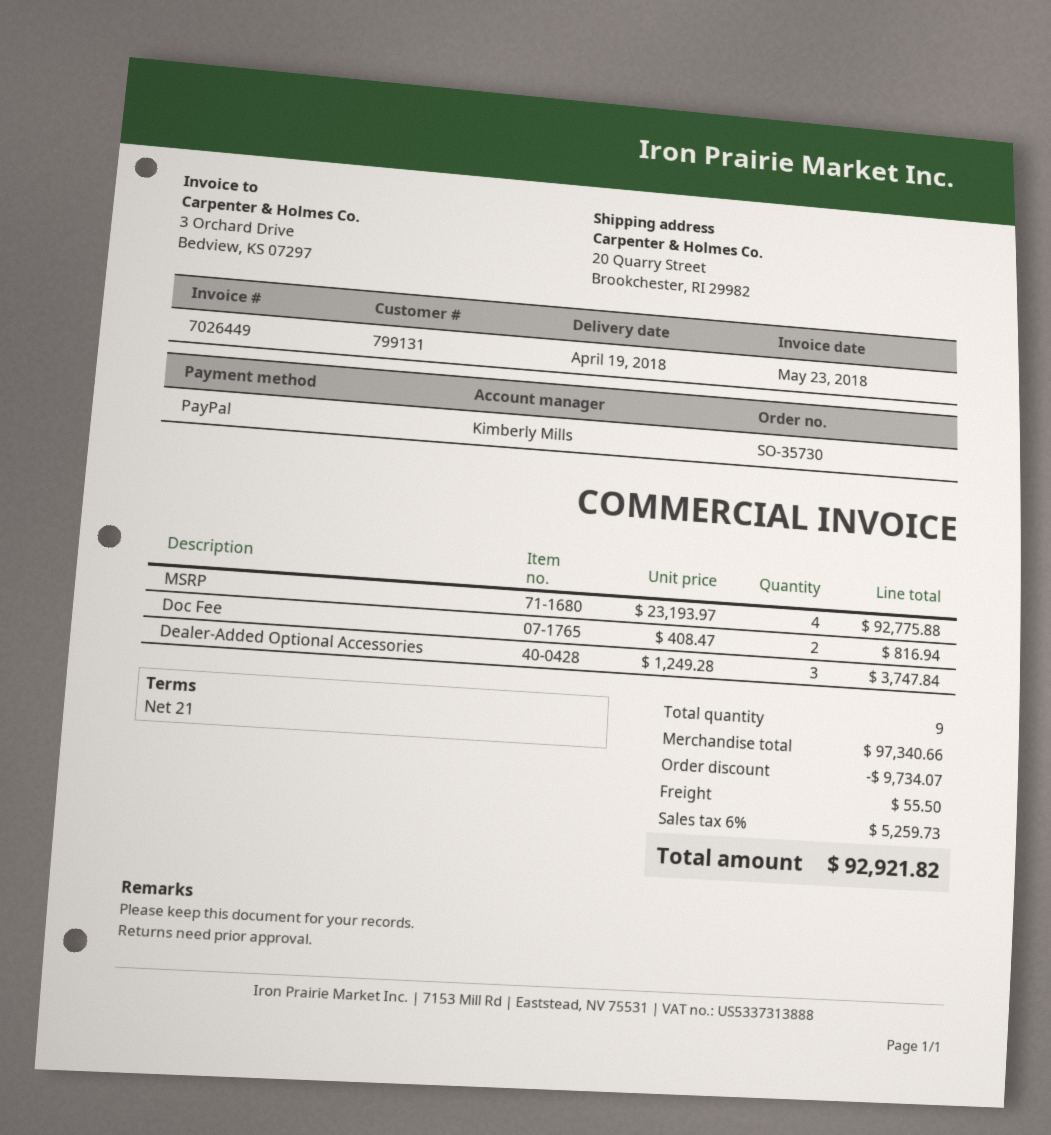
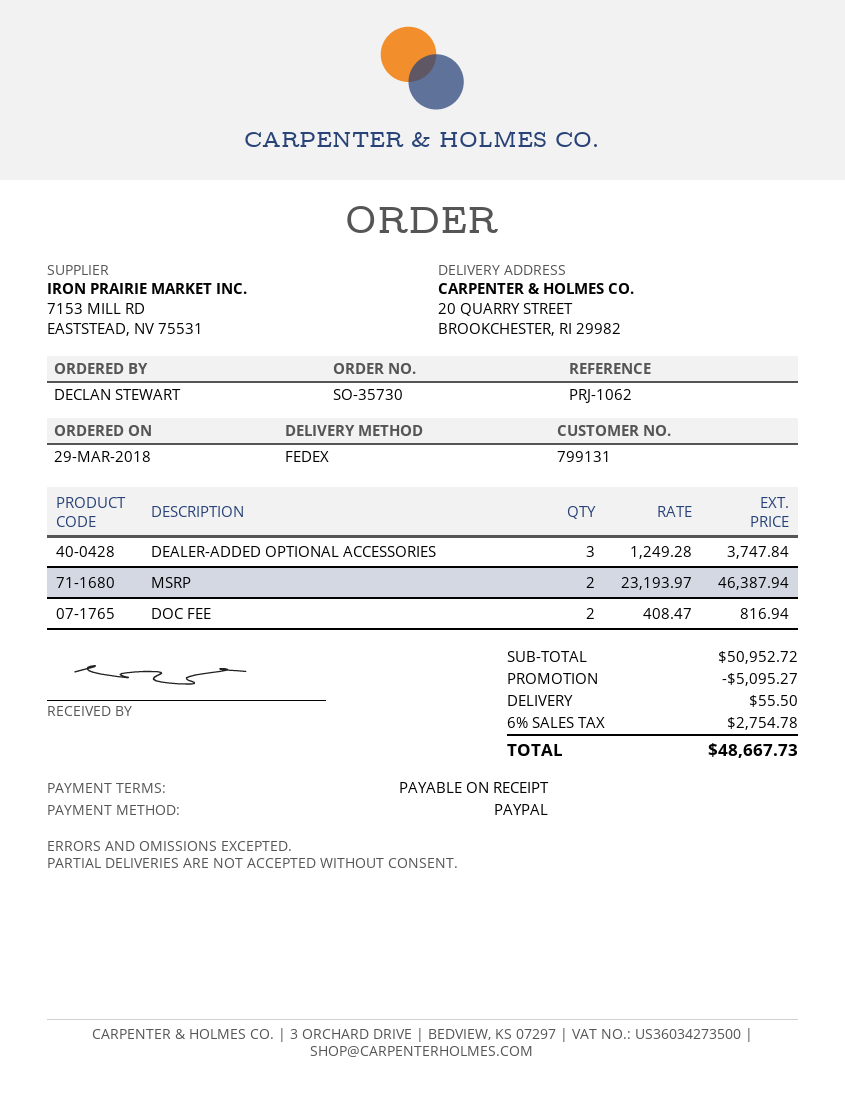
payment terms: 21 days -> on receipt
MSRP: 4 x 23193.97 = 92775.88 -> 2 x 23193.97 = 46387.94
subtotal: 97340.66 -> 50952.72
discount: 9734.07 -> 5095.27
tax: 6% = 5259.73 -> 6% = 2754.78
total: 92921.82 -> 48667.73

